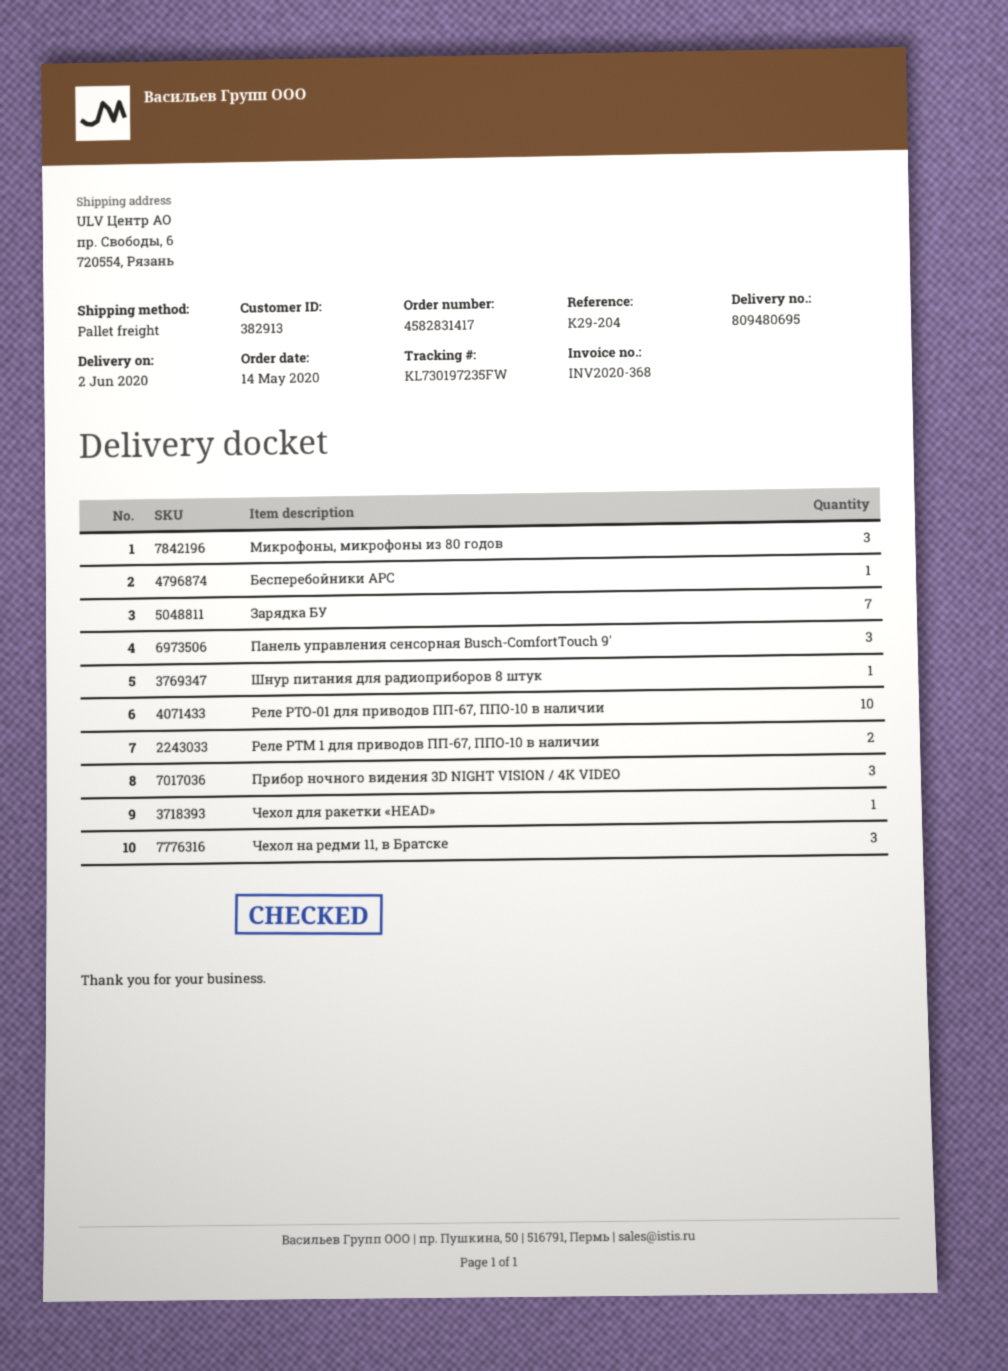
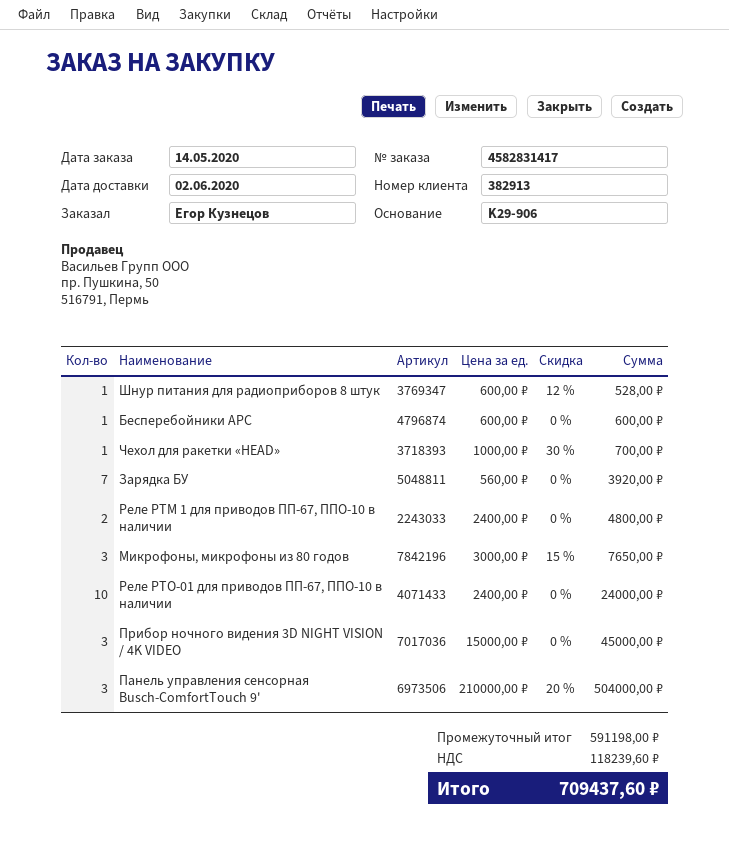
reference: K29-204 -> K29-906
Чехол на редми 11, в Братске: 3 -> none

